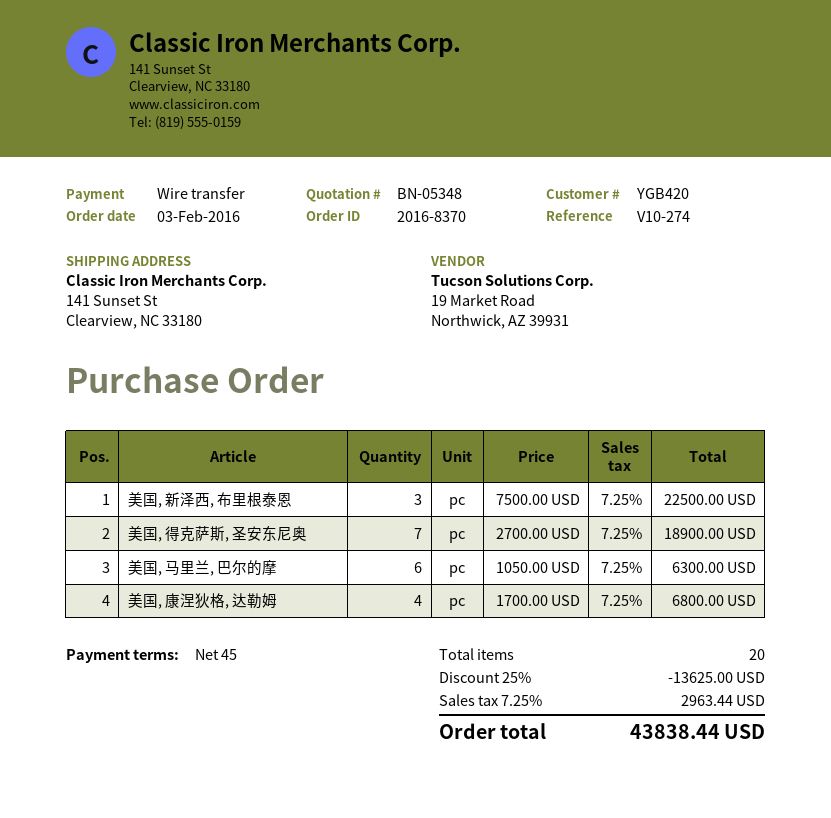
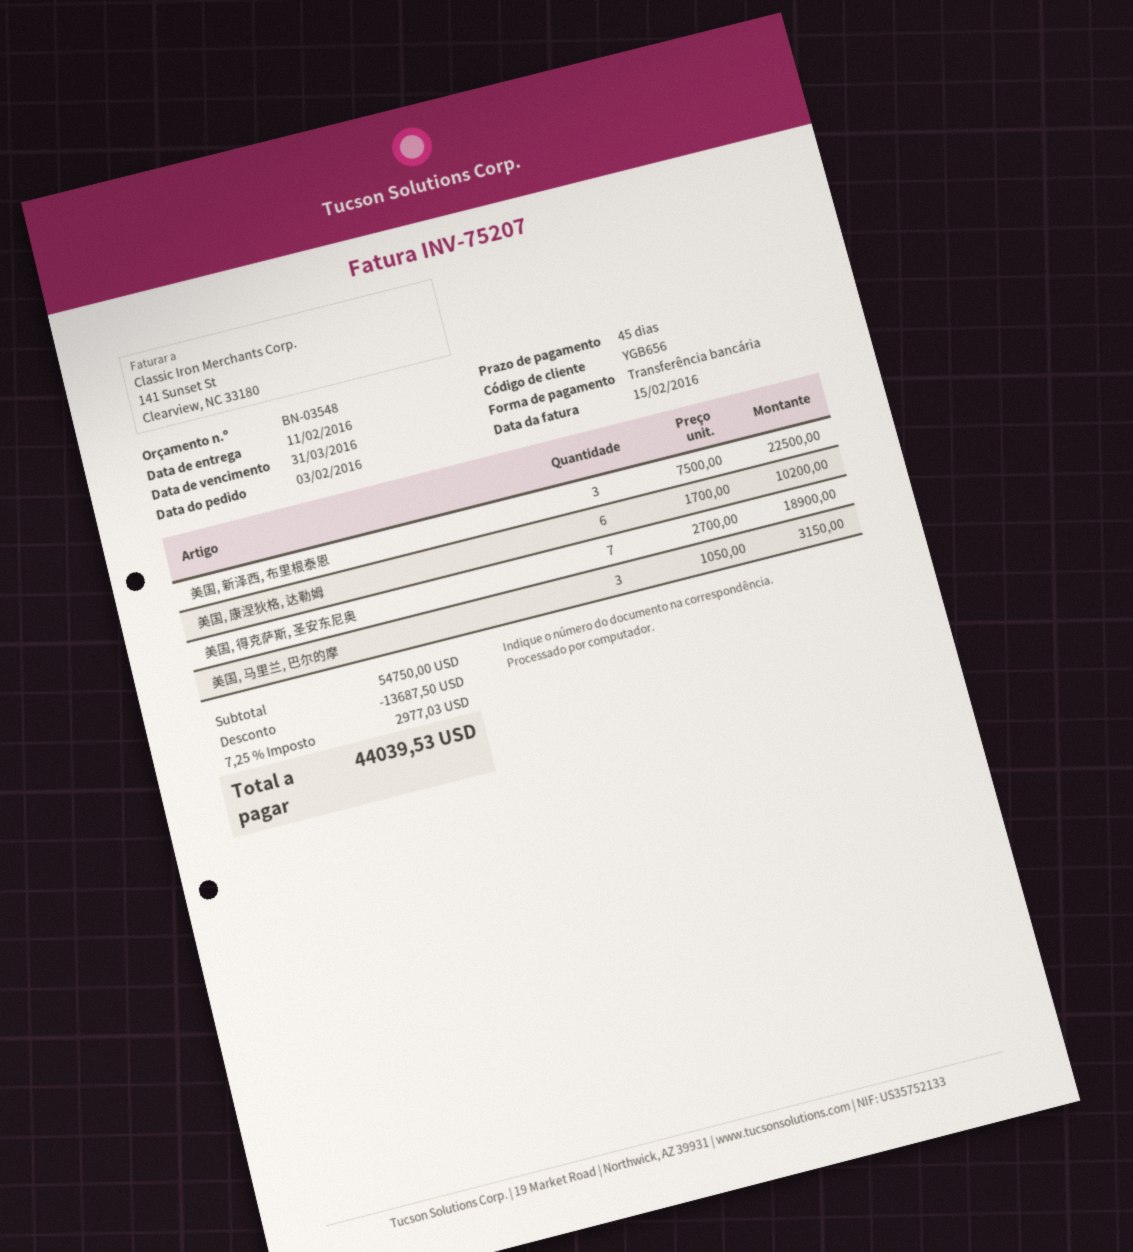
quote number: BN-05348 -> BN-03548
customer number: YGB420 -> YGB656
美国, 马里兰, 巴尔的摩: 6 x 1050.00 = 6300.00 -> 3 x 1050.00 = 3150.00
美国, 康涅狄格, 达勒姆: 4 x 1700.00 = 6800.00 -> 6 x 1700.00 = 10200.00
discount: 13625.00 -> 13687.50
tax: 7.25% = 2963.44 -> 7.25% = 2977.03
total: 43838.44 -> 44039.53

